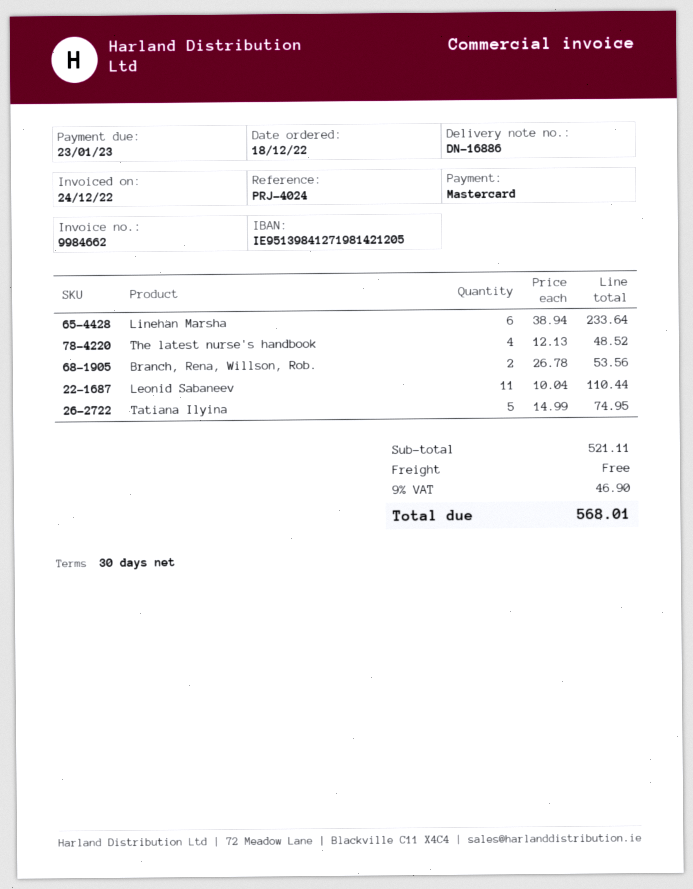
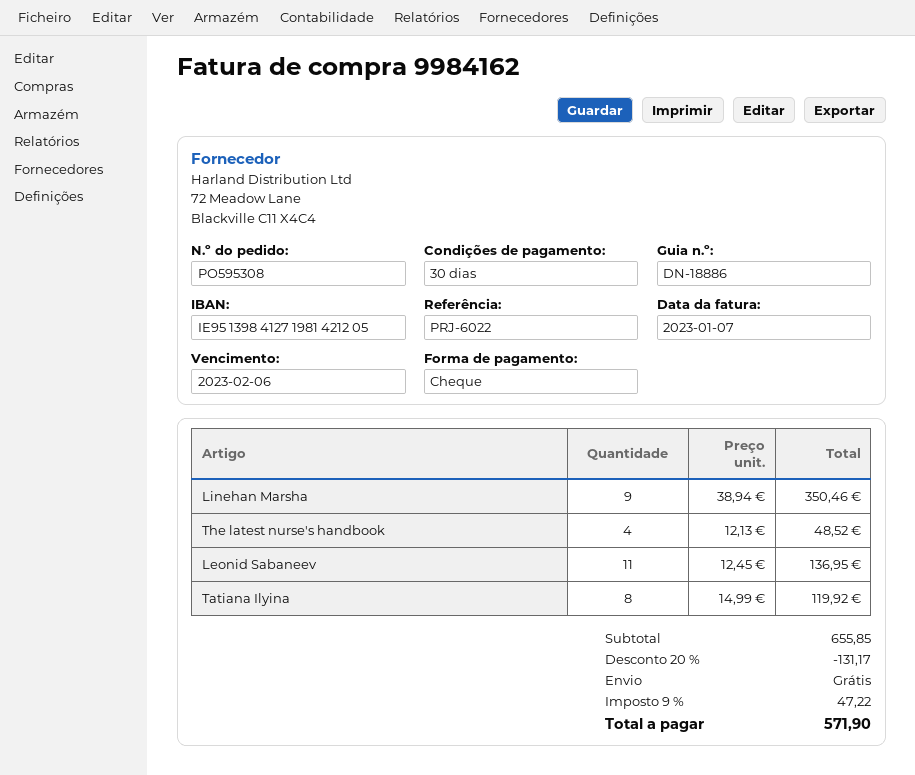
delivery note number: DN-16886 -> DN-18886
invoice number: 9984662 -> 9984162
invoice date: 2022-12-24 -> 2023-01-07
due date: 2023-01-23 -> 2023-02-06
reference: PRJ-4024 -> PRJ-6022
payment method: Mastercard -> cheque
Linehan Marsha: 6 x 38.94 = 233.64 -> 9 x 38.94 = 350.46
Branch, Rena, Willson, Rob.: 2 x 26.78 = 53.56 -> none
Leonid Sabaneev: 11 x 10.04 = 110.44 -> 11 x 12.45 = 136.95
Tatiana Ilyina: 5 x 14.99 = 74.95 -> 8 x 14.99 = 119.92
subtotal: 521.11 -> 655.85
discount: none -> 20% = 131.17
tax: 9% = 46.90 -> 9% = 47.22
total: 568.01 -> 571.90

